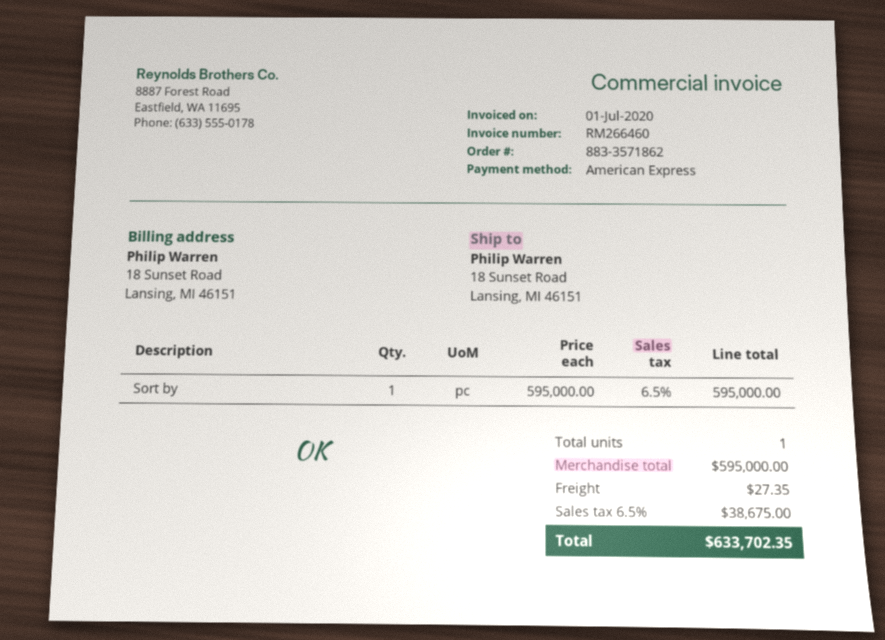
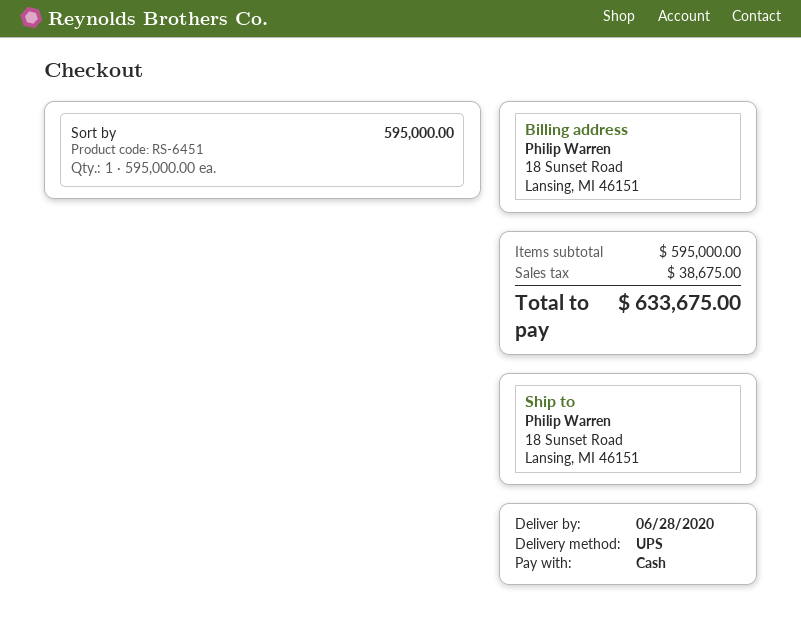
payment method: American Express -> cash
shipping: 27.35 -> none
total: 633702.35 -> 633675.00

